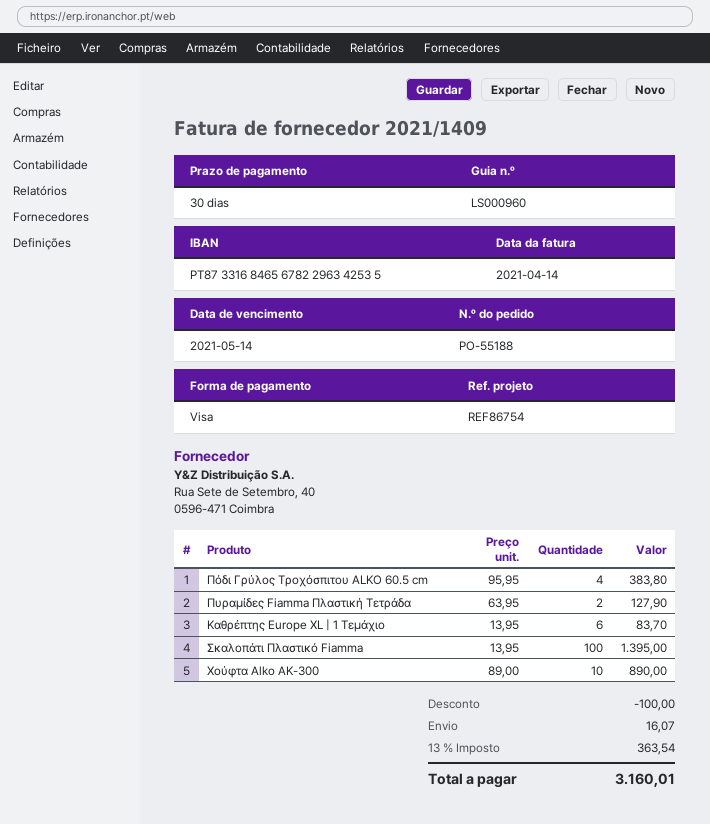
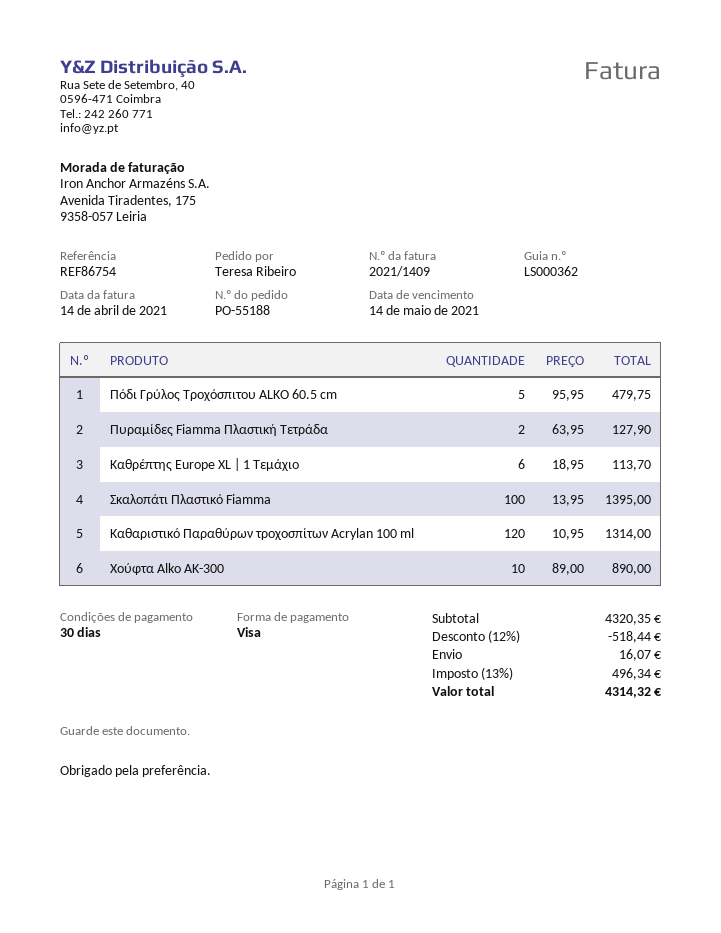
delivery note number: LS000960 -> LS000362
Πόδι Γρύλος Τροχόσπιτου ΑLKO 60.5 cm: 4 x 95.95 = 383.80 -> 5 x 95.95 = 479.75
Καθρέπτης Εurope XL | 1 Τεμάχιο: 6 x 13.95 = 83.70 -> 6 x 18.95 = 113.70
Καθαριστικό Παραθύρων τροχοσπίτων Acrylan 100 ml: none -> 120 x 10.95 = 1314.00
discount: 100.00 -> 518.44
tax: 13% = 363.54 -> 13% = 496.34
total: 3160.01 -> 4314.32

